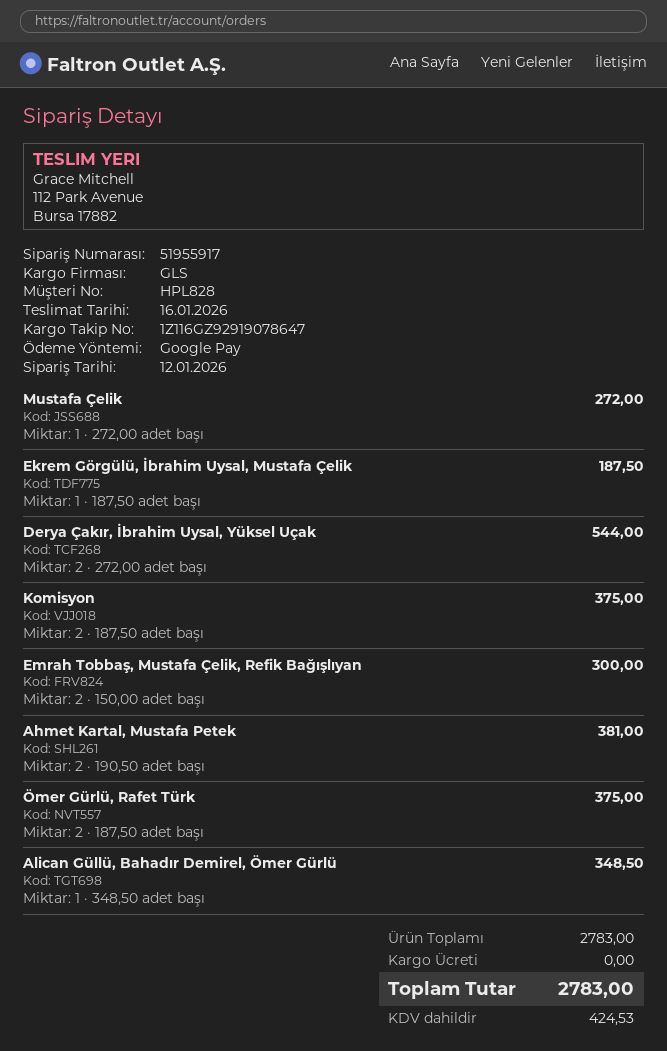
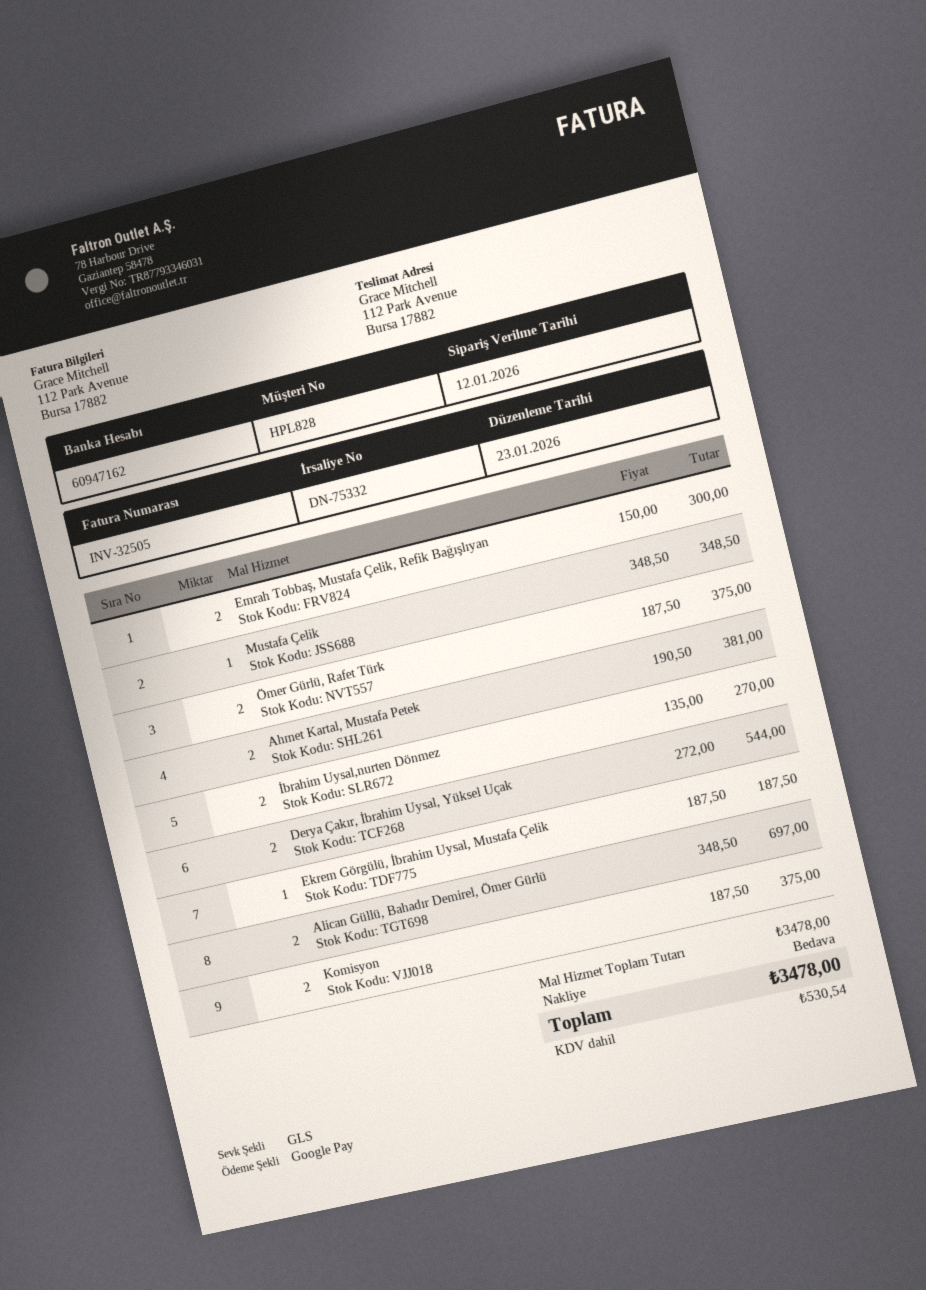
Mustafa Çelik: 1 x 272.00 = 272.00 -> 1 x 348.50 = 348.50
Alican Güllü, Bahadır Demirel, Ömer Gürlü: 1 x 348.50 = 348.50 -> 2 x 348.50 = 697.00
İbrahim Uysal,nurten Dönmez: none -> 2 x 135.00 = 270.00
subtotal: 2783.00 -> 3478.00
tax: 424.53 -> 530.54
total: 2783.00 -> 3478.00

